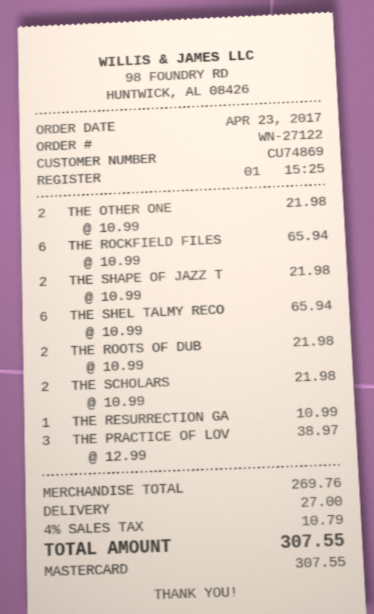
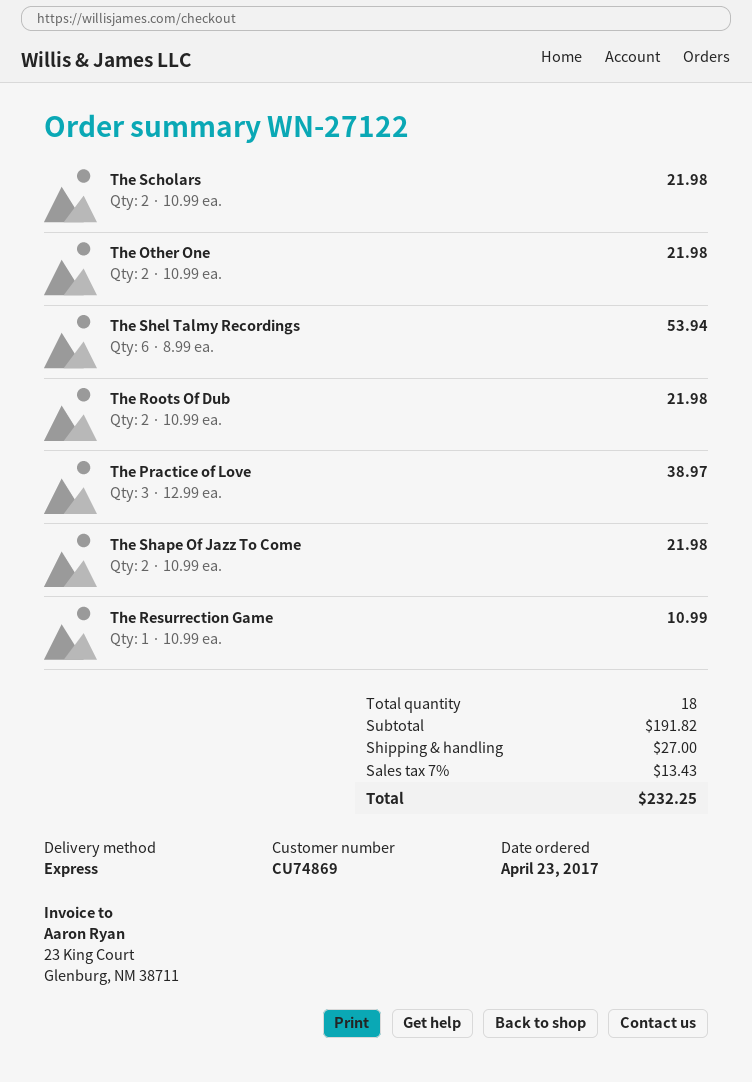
THE ROCKFIELD FILES: 6 x 10.99 = 65.94 -> none
THE SHEL TALMY RECO: 6 x 10.99 = 65.94 -> 6 x 8.99 = 53.94
subtotal: 269.76 -> 191.82
tax: 4% = 10.79 -> 7% = 13.43
total: 307.55 -> 232.25

